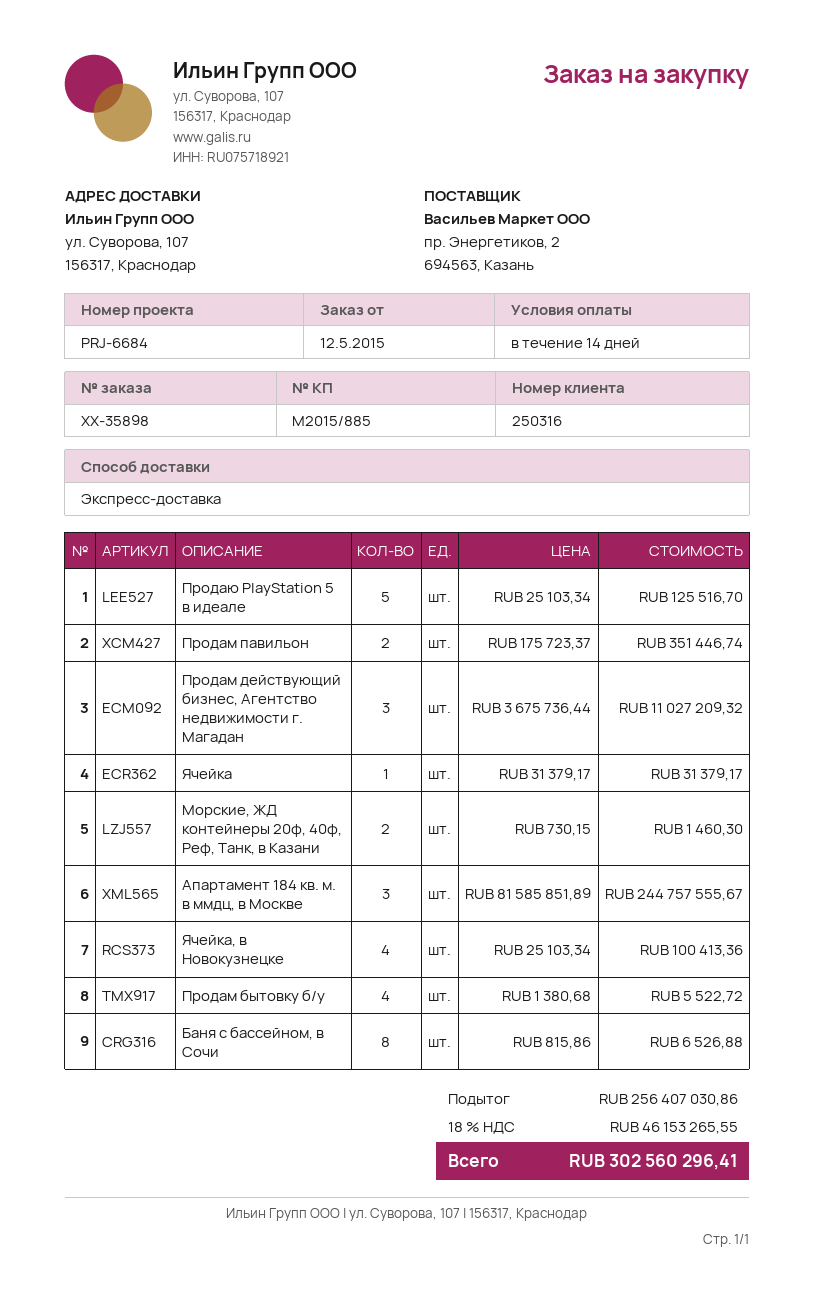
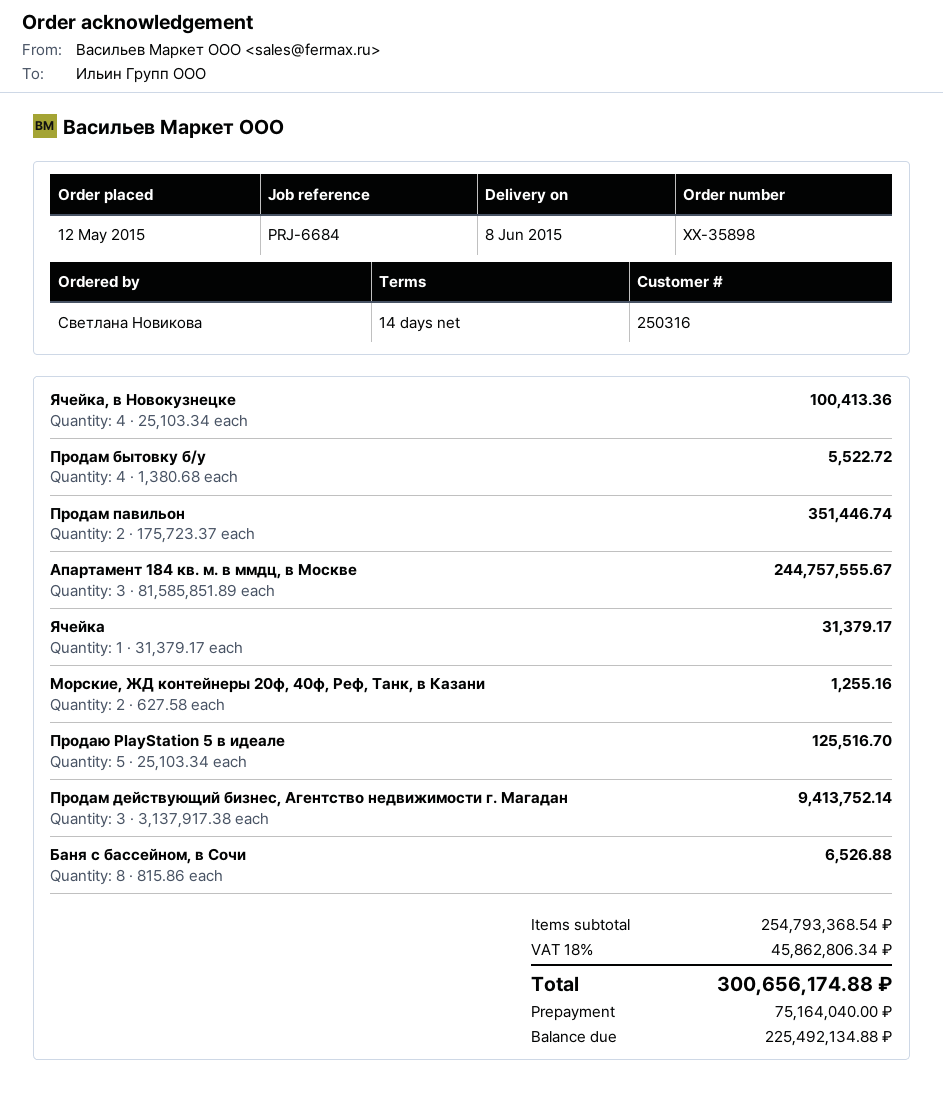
Продам действующий бизнес, Агентство недвижимости г. Магадан: 3 x 3675736.44 = 11027209.32 -> 3 x 3137917.38 = 9413752.14
Морские, ЖД контейнеры 20ф, 40ф, Реф, Танк, в Казани: 2 x 730.15 = 1460.30 -> 2 x 627.58 = 1255.16
subtotal: 256407030.86 -> 254793368.54
tax: 18% = 46153265.55 -> 18% = 45862806.34
total: 302560296.41 -> 300656174.88

